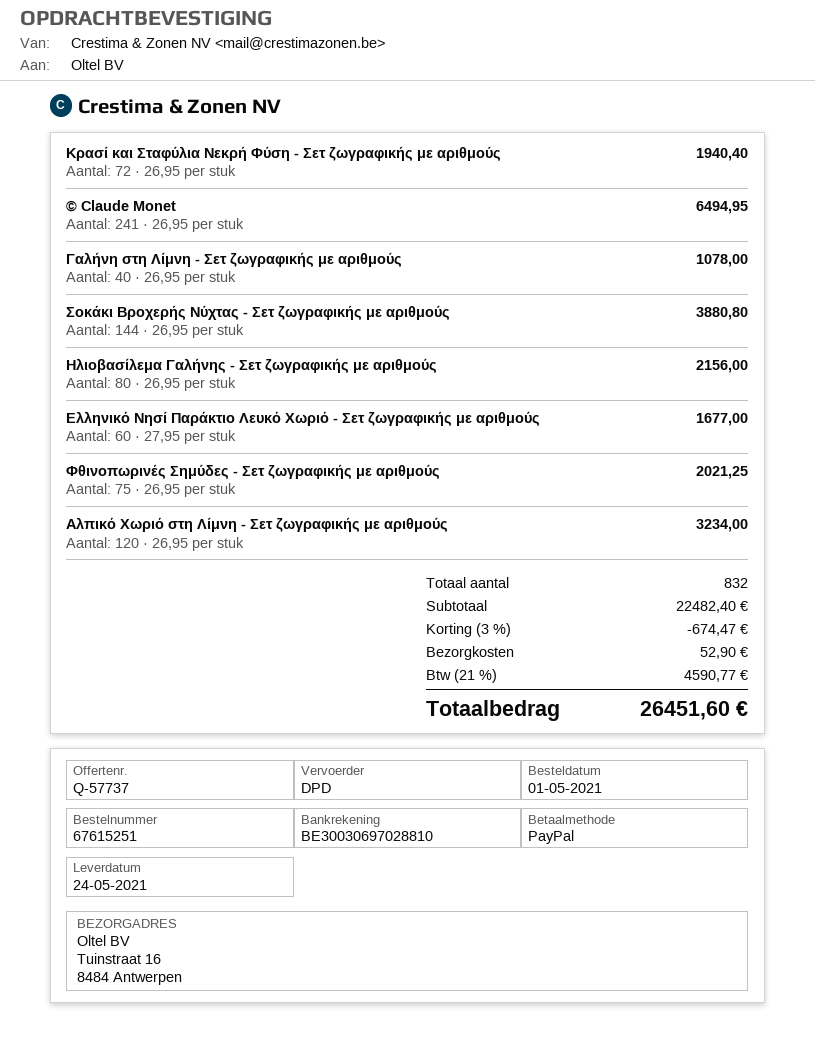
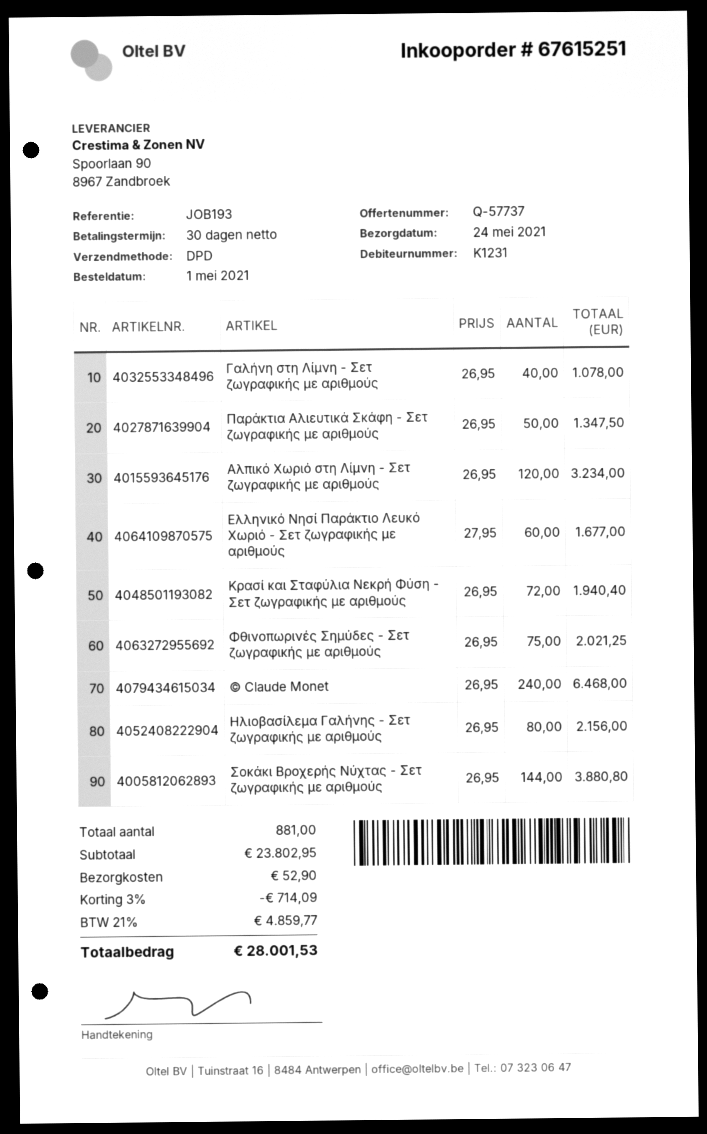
© Claude Monet: 241 x 26.95 = 6494.95 -> 240 x 26.95 = 6468.00
Παράκτια Αλιευτικά Σκάφη - Σετ ζωγραφικής με αριθμούς: none -> 50 x 26.95 = 1347.50
total quantity: 832 -> 881
subtotal: 22482.40 -> 23802.95
discount: 3% = 674.47 -> 3% = 714.09
tax: 21% = 4590.77 -> 21% = 4859.77
total: 26451.60 -> 28001.53

